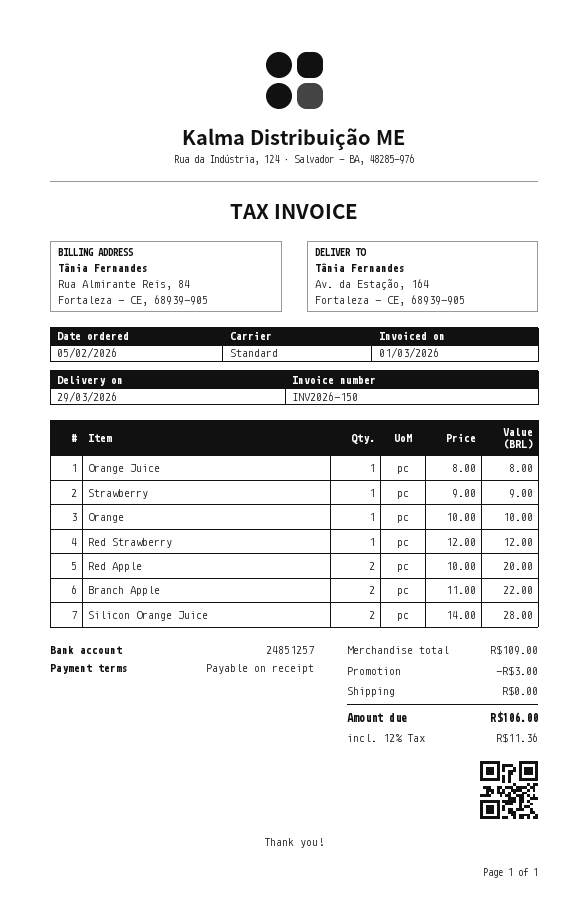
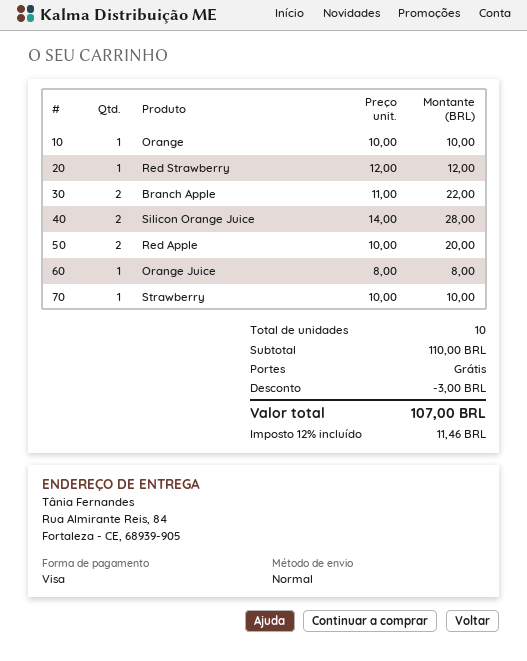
ship to: Av. da Estação, 164, Fortaleza - CE, 68939-905 -> Rua Almirante Reis, 84, Fortaleza - CE, 68939-905
Strawberry: 1 x 9.00 = 9.00 -> 1 x 10.00 = 10.00
subtotal: 109.00 -> 110.00
tax: 12% = 11.36 -> 12% = 11.46
total: 106.00 -> 107.00

